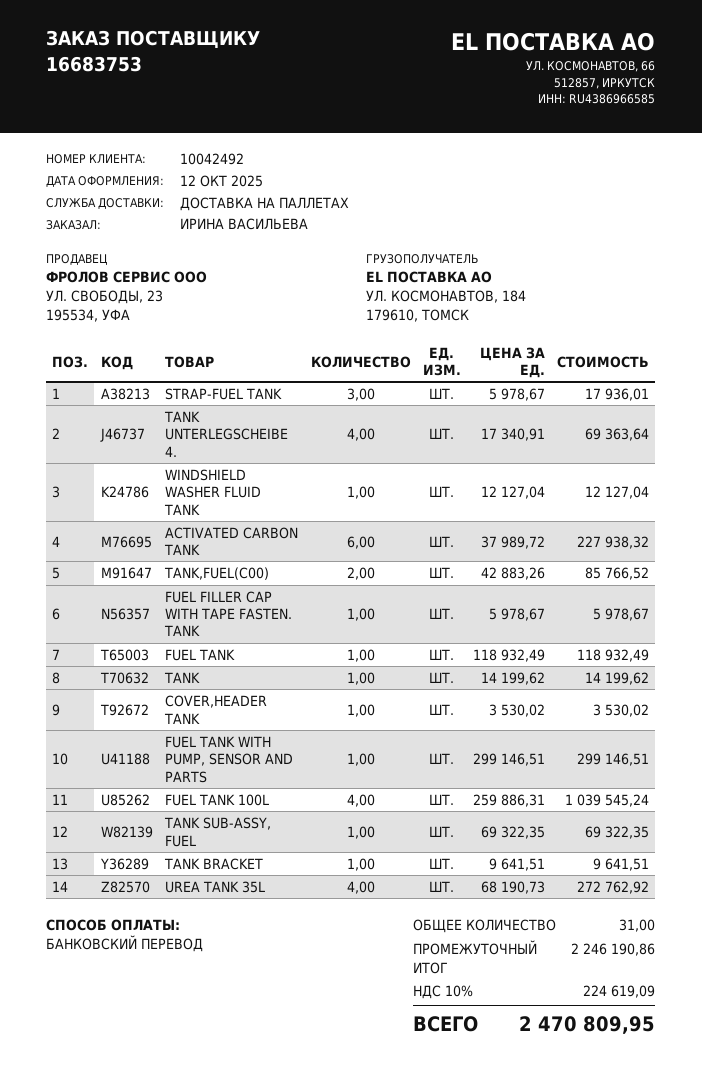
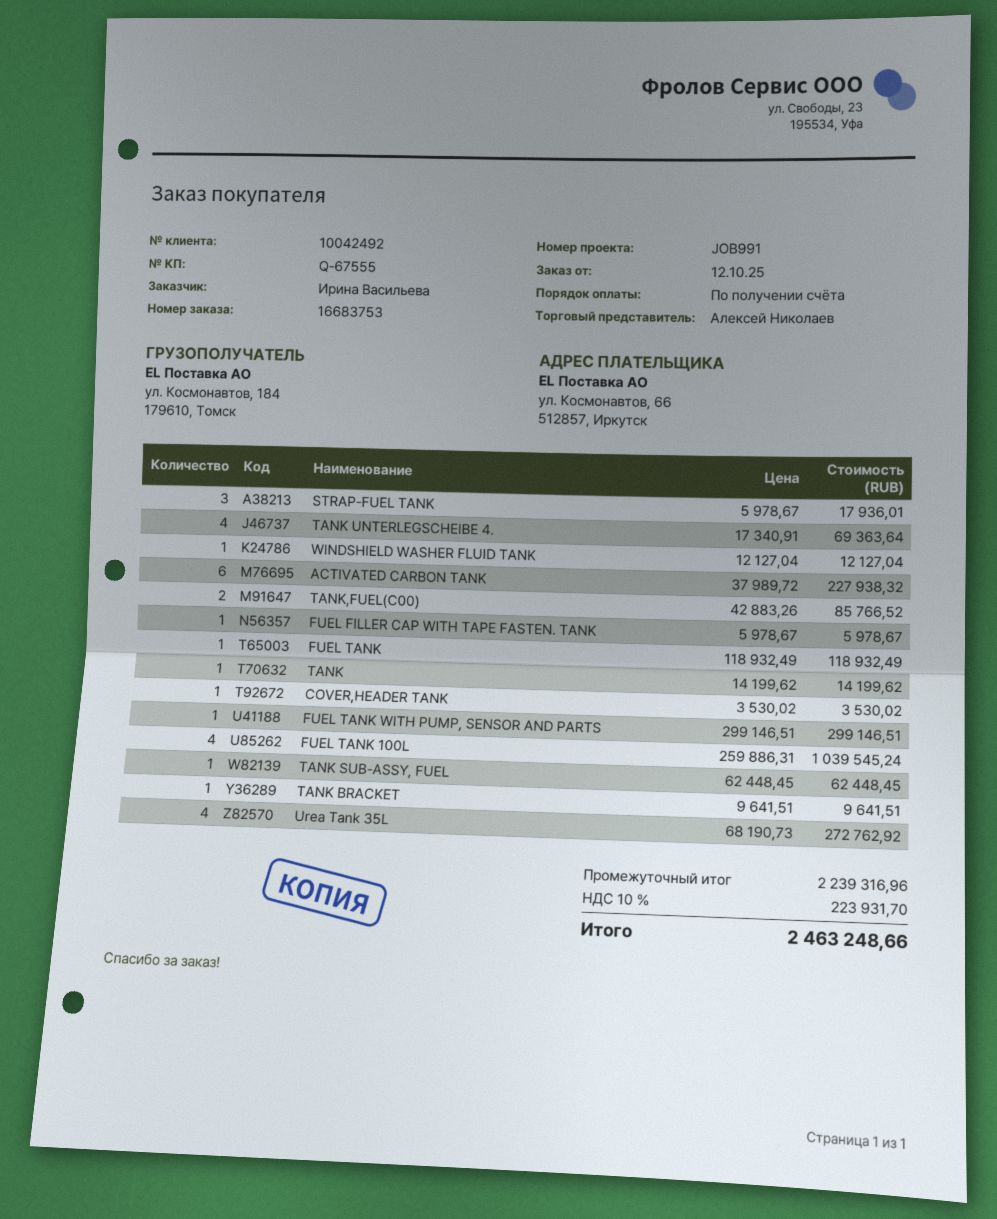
TANK SUB-ASSY, FUEL: 1 x 69322.35 = 69322.35 -> 1 x 62448.45 = 62448.45
subtotal: 2246190.86 -> 2239316.96
tax: 10% = 224619.09 -> 10% = 223931.70
total: 2470809.95 -> 2463248.66

